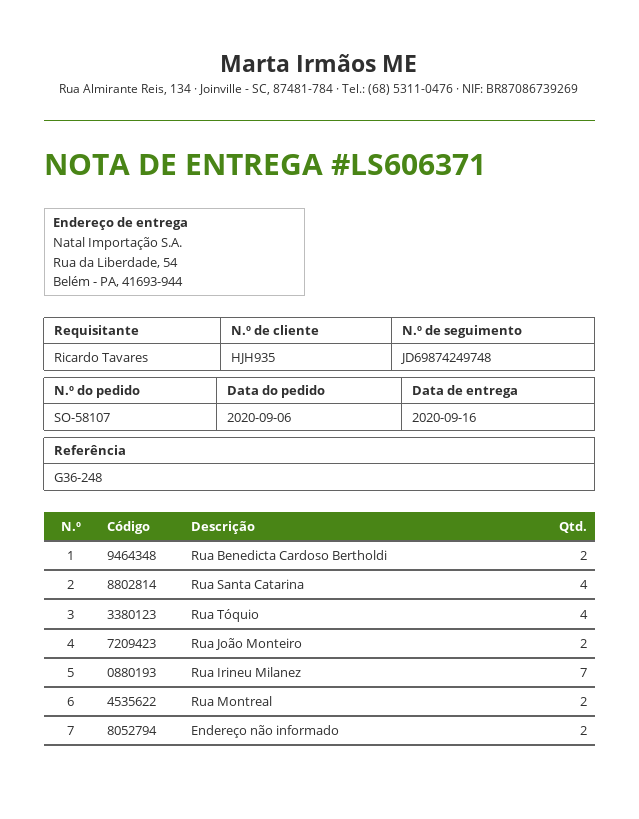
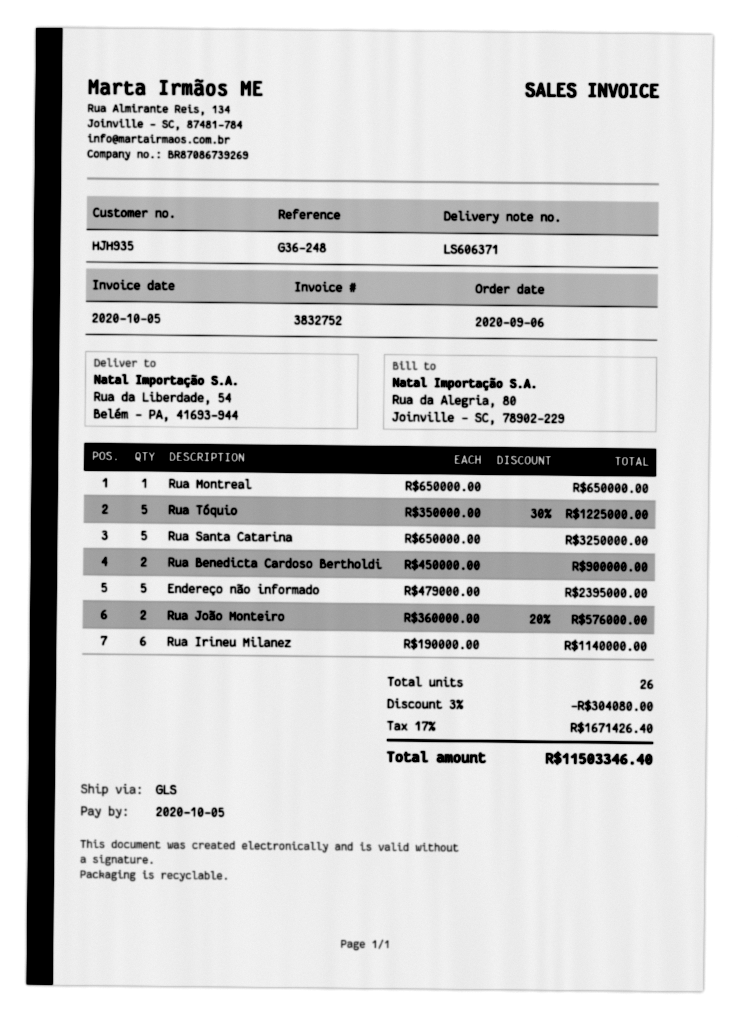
Rua Santa Catarina: 4 -> 5
Rua Tóquio: 4 -> 5
Rua Irineu Milanez: 7 -> 6
Rua Montreal: 2 -> 1
Endereço não informado: 2 -> 5

